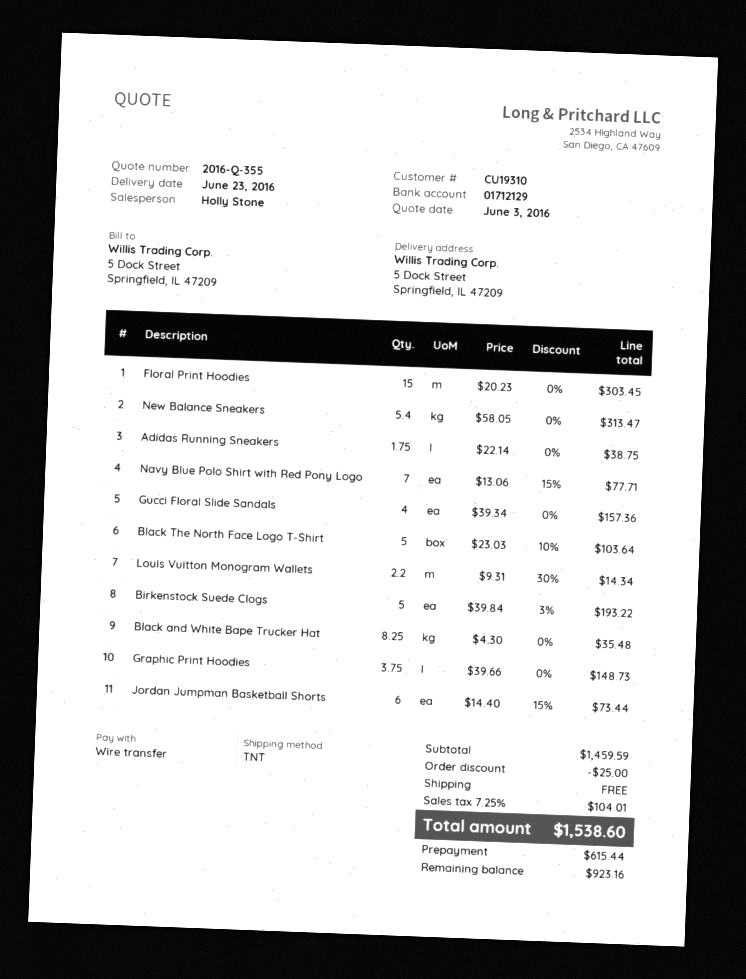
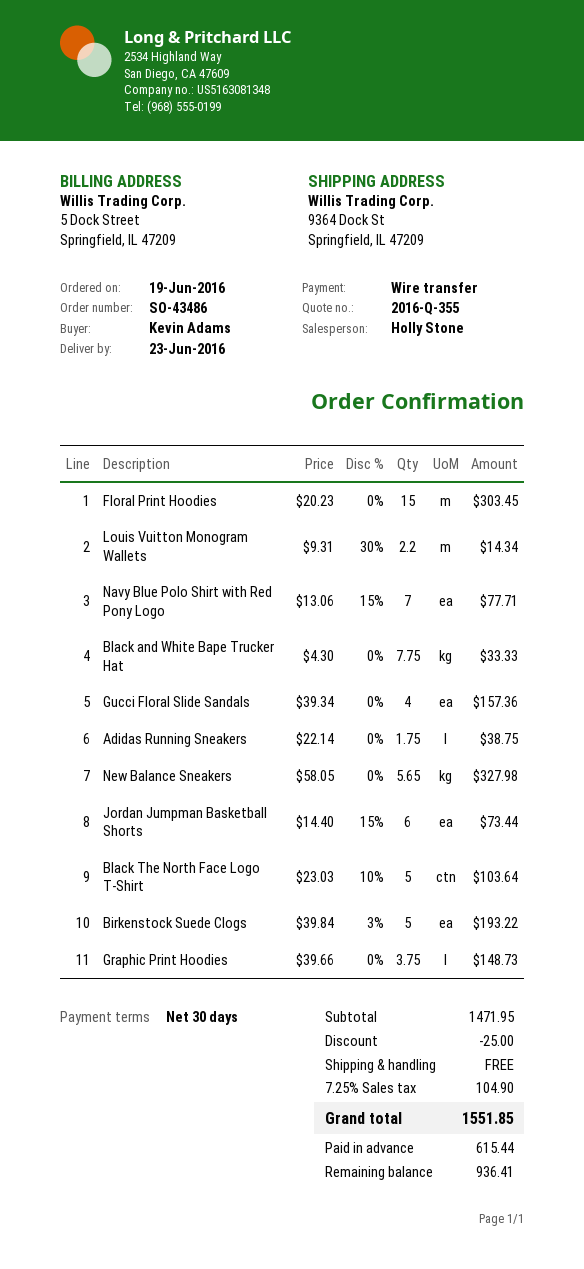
ship to: 5 Dock Street, Springfield, IL 47209 -> 9364 Dock St, Springfield, IL 47209
New Balance Sneakers: 5.4 x 58.05 = 313.47 -> 5.65 x 58.05 = 327.98
Black and White Bape Trucker Hat: 8.25 x 4.30 = 35.48 -> 7.75 x 4.30 = 33.33
subtotal: 1459.59 -> 1471.95
tax: 7.25% = 104.01 -> 7.25% = 104.90
total: 1538.60 -> 1551.85
balance: 923.16 -> 936.41

